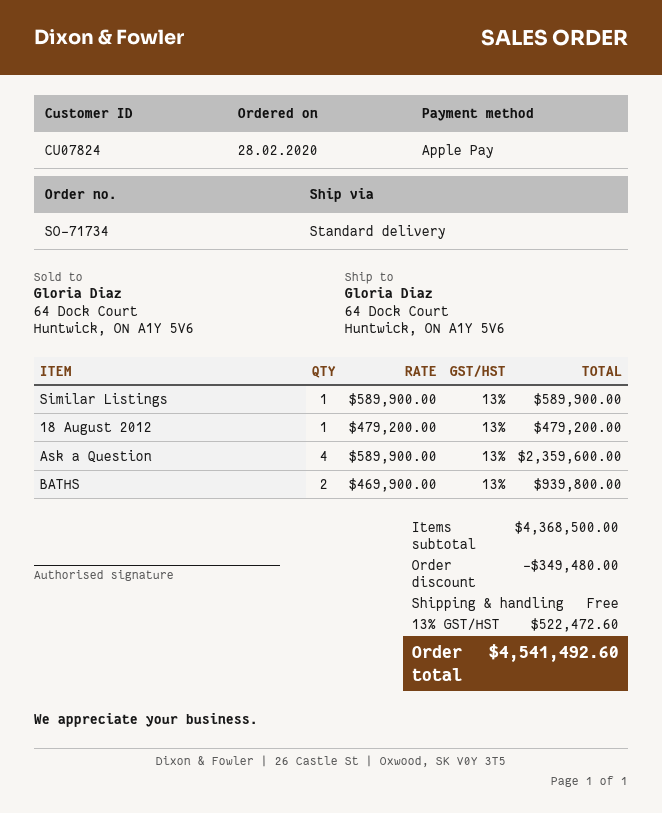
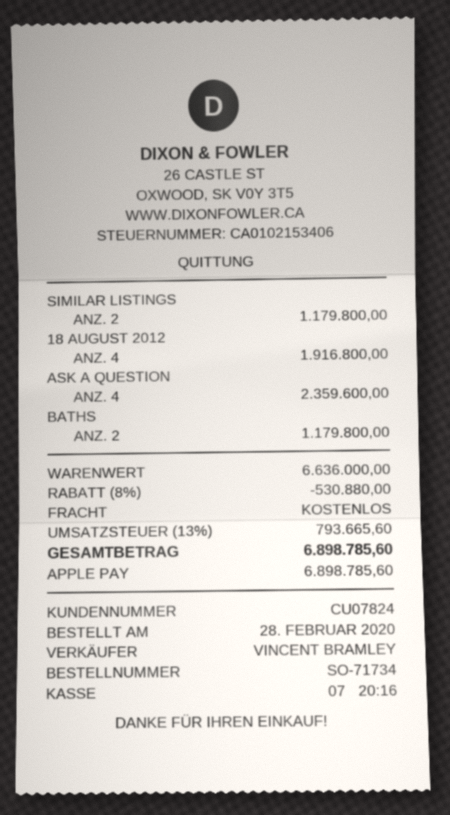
Similar Listings: 1 for 589900.00 -> 2 for 1179800.00
18 August 2012: 1 for 479200.00 -> 4 for 1916800.00
BATHS: 2 for 939800.00 -> 2 for 1179800.00
subtotal: 4368500.00 -> 6636000.00
discount: 349480.00 -> 530880.00
tax: 13% = 522472.60 -> 13% = 793665.60
total: 4541492.60 -> 6898785.60

